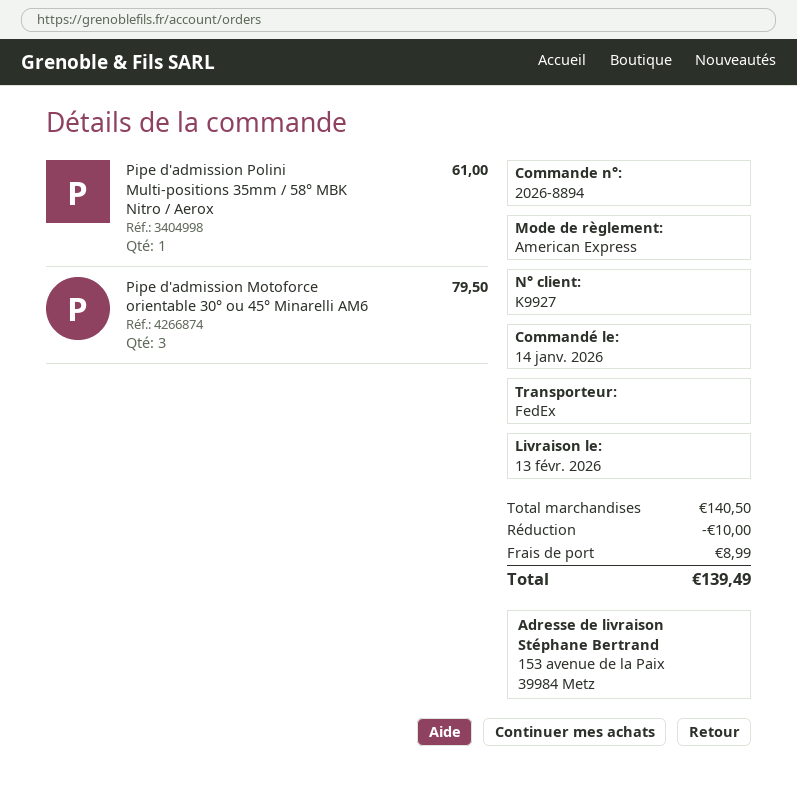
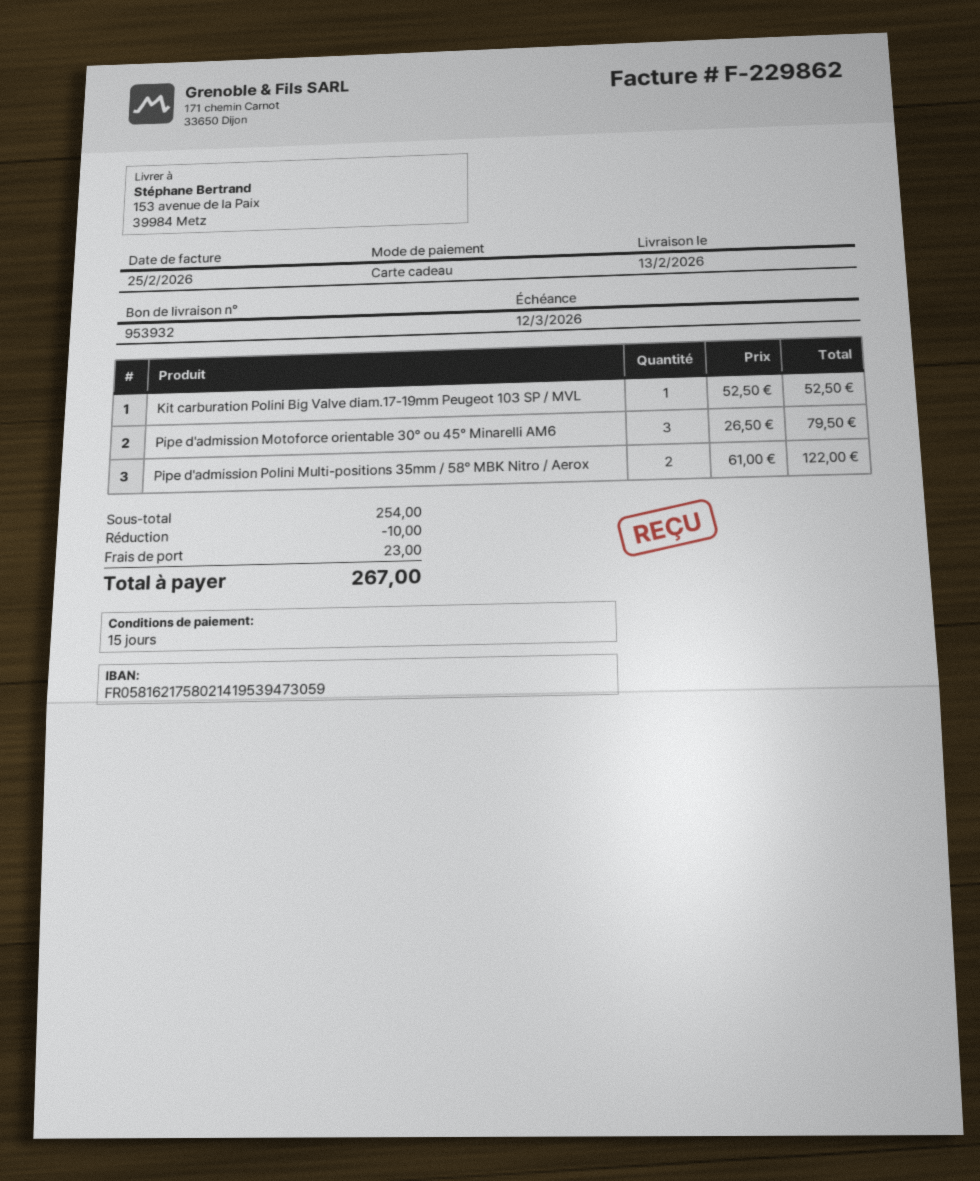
payment method: American Express -> gift card
Pipe d'admission Polini Multi-positions 35mm / 58° MBK Nitro / Aerox: 1 for 61.00 -> 2 for 122.00
Kit carburation Polini Big Valve diam.17-19mm Peugeot 103 SP / MVL: none -> 1 for 52.50
subtotal: 140.50 -> 254.00
shipping: 8.99 -> 23.00
total: 139.49 -> 267.00

